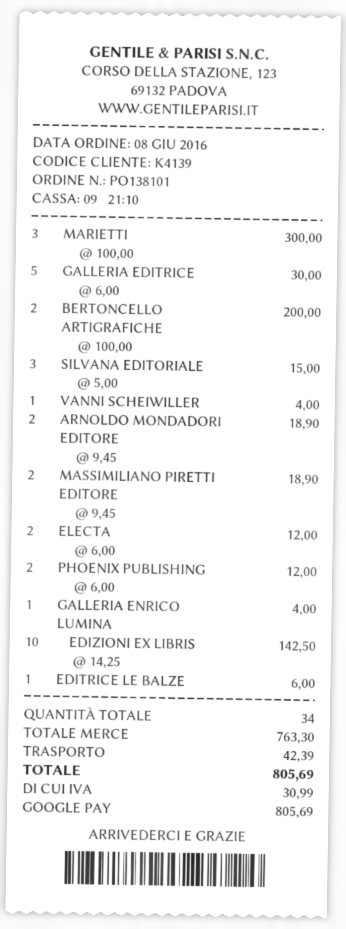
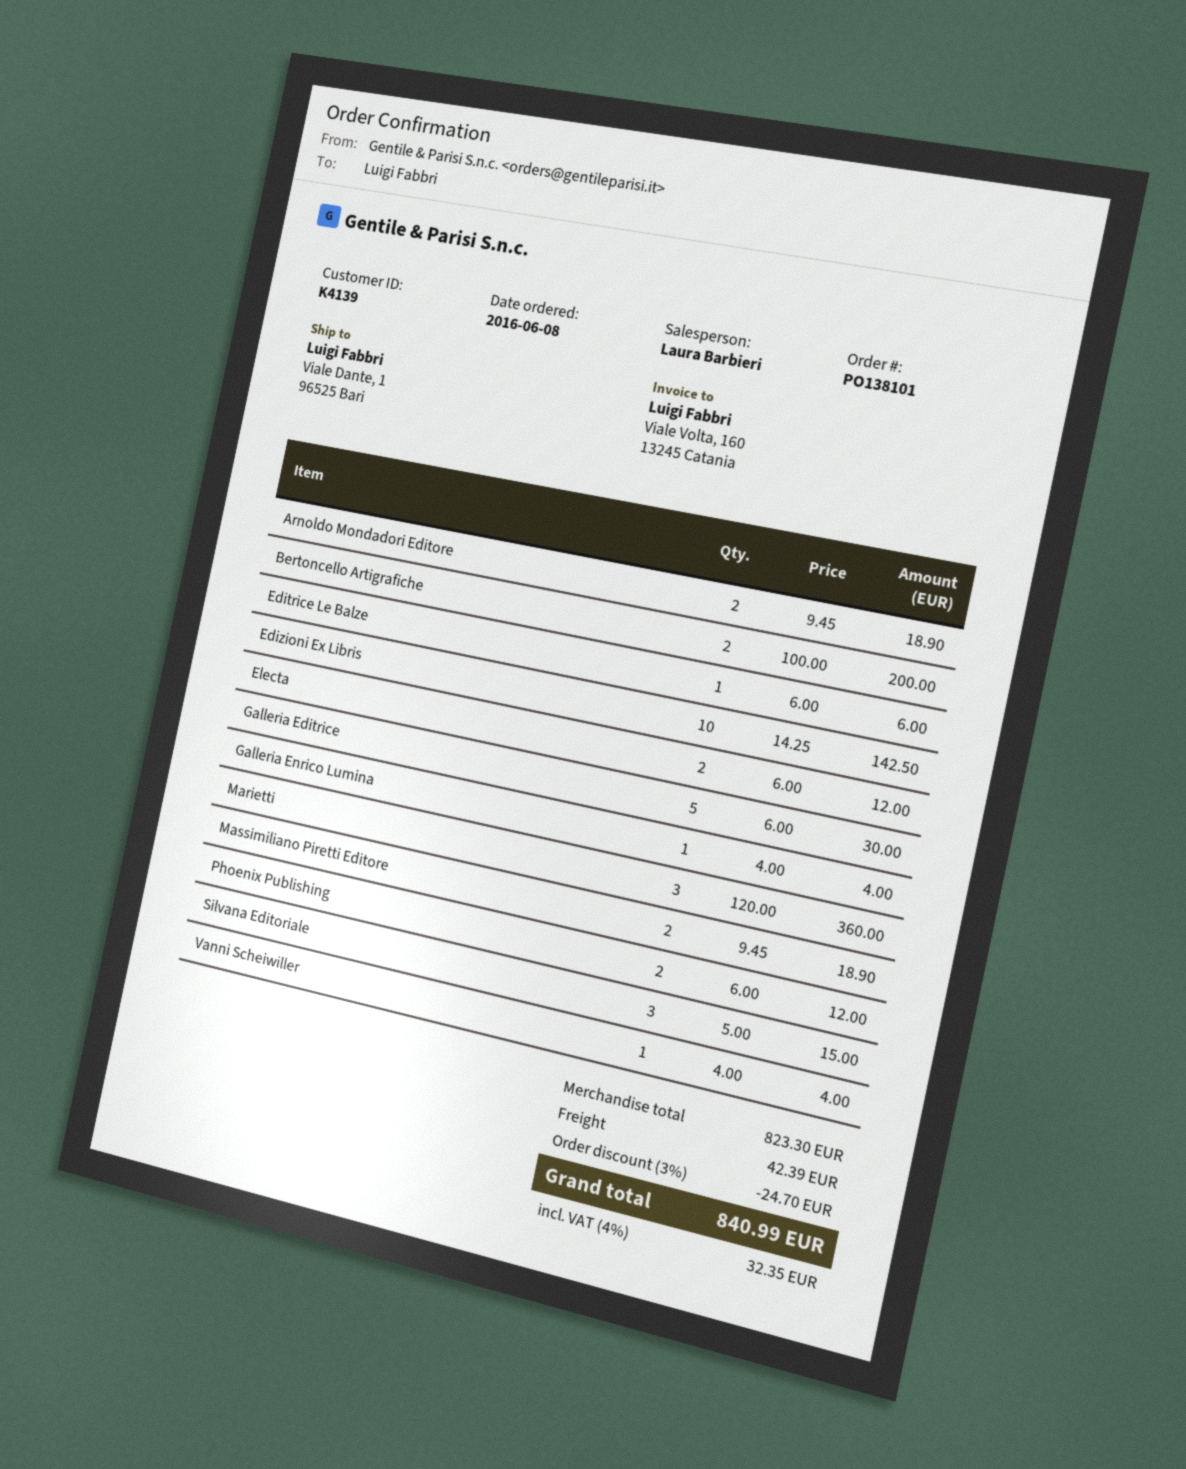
MARIETTI: 3 x 100.00 = 300.00 -> 3 x 120.00 = 360.00
subtotal: 763.30 -> 823.30
discount: none -> 3% = 24.70
tax: 30.99 -> 32.35
total: 805.69 -> 840.99

